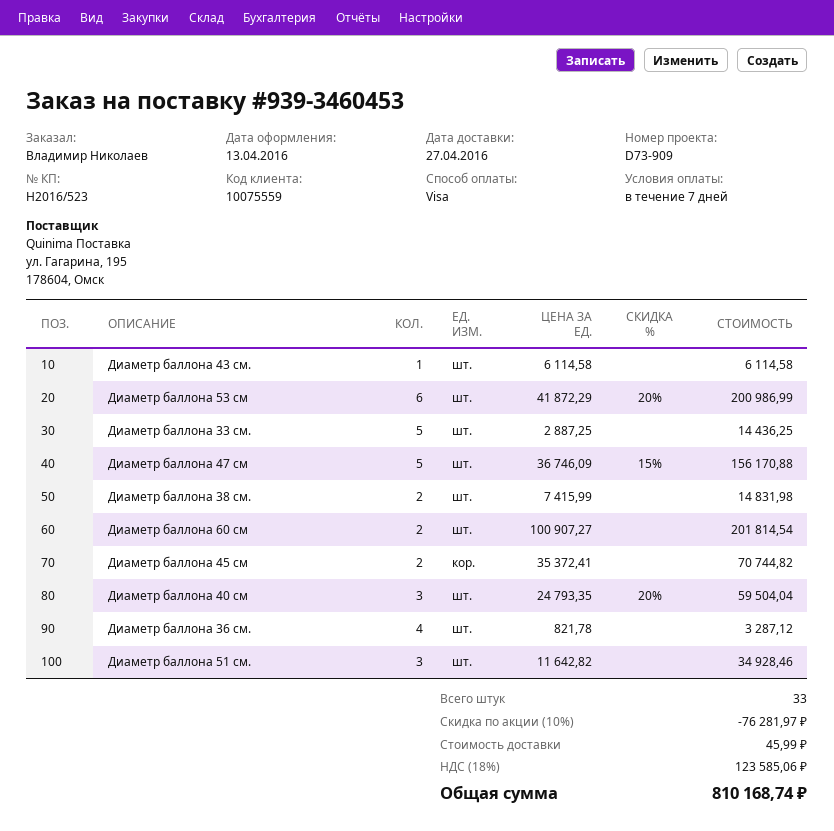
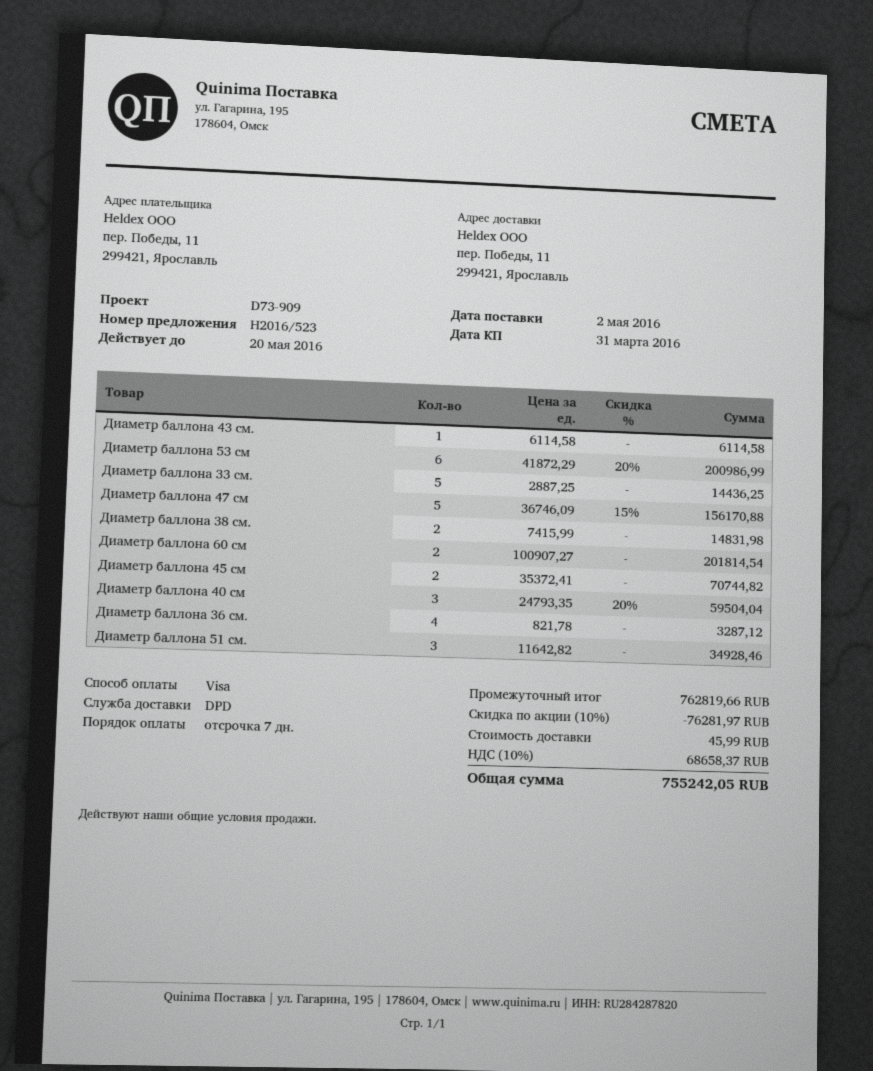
delivery date: 2016-04-27 -> 2016-05-02
tax: 18% = 123585.06 -> 10% = 68658.37
total: 810168.74 -> 755242.05

